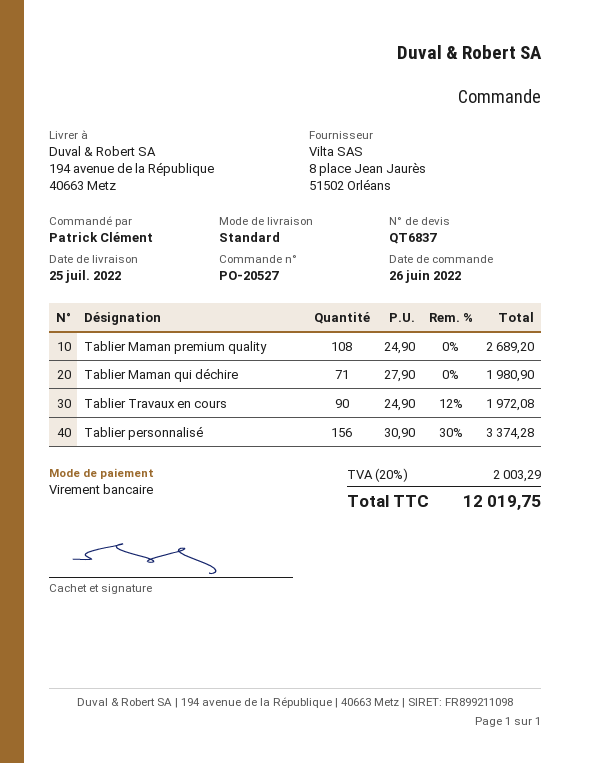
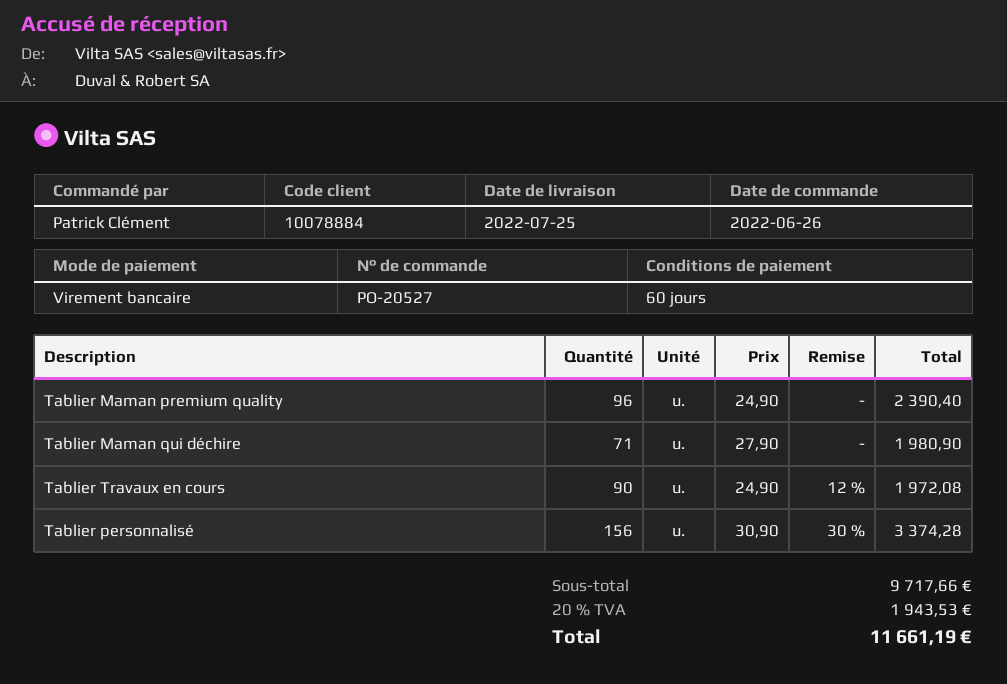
Tablier Maman premium quality: 108 x 24.90 = 2689.20 -> 96 x 24.90 = 2390.40
tax: 20% = 2003.29 -> 20% = 1943.53
total: 12019.75 -> 11661.19

